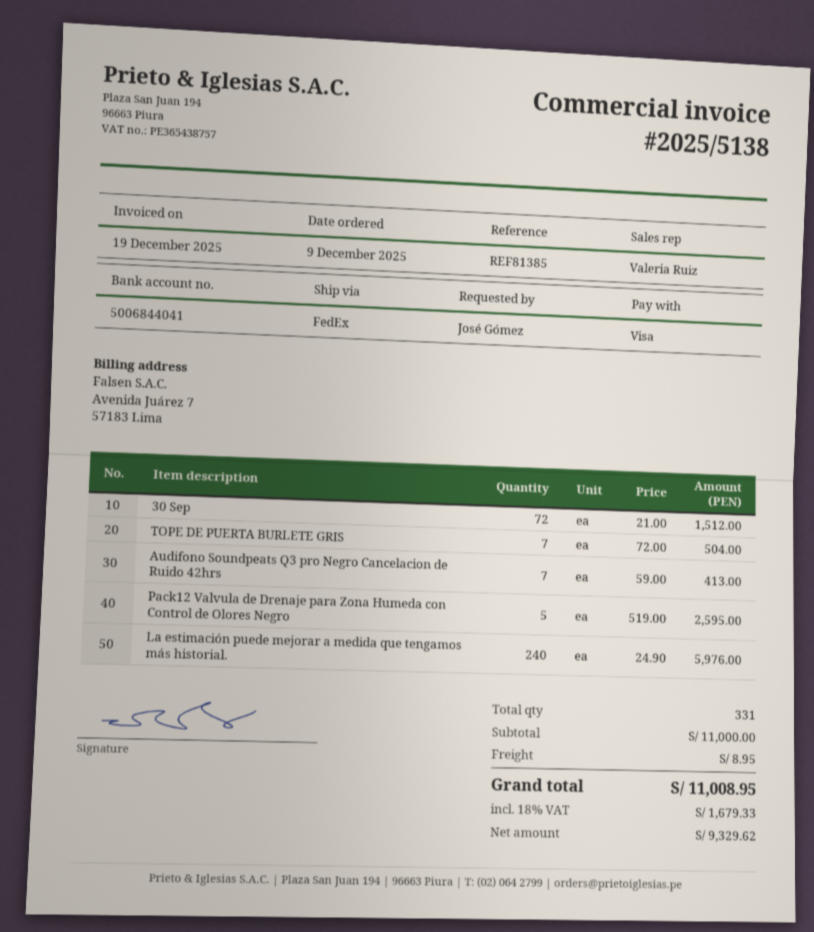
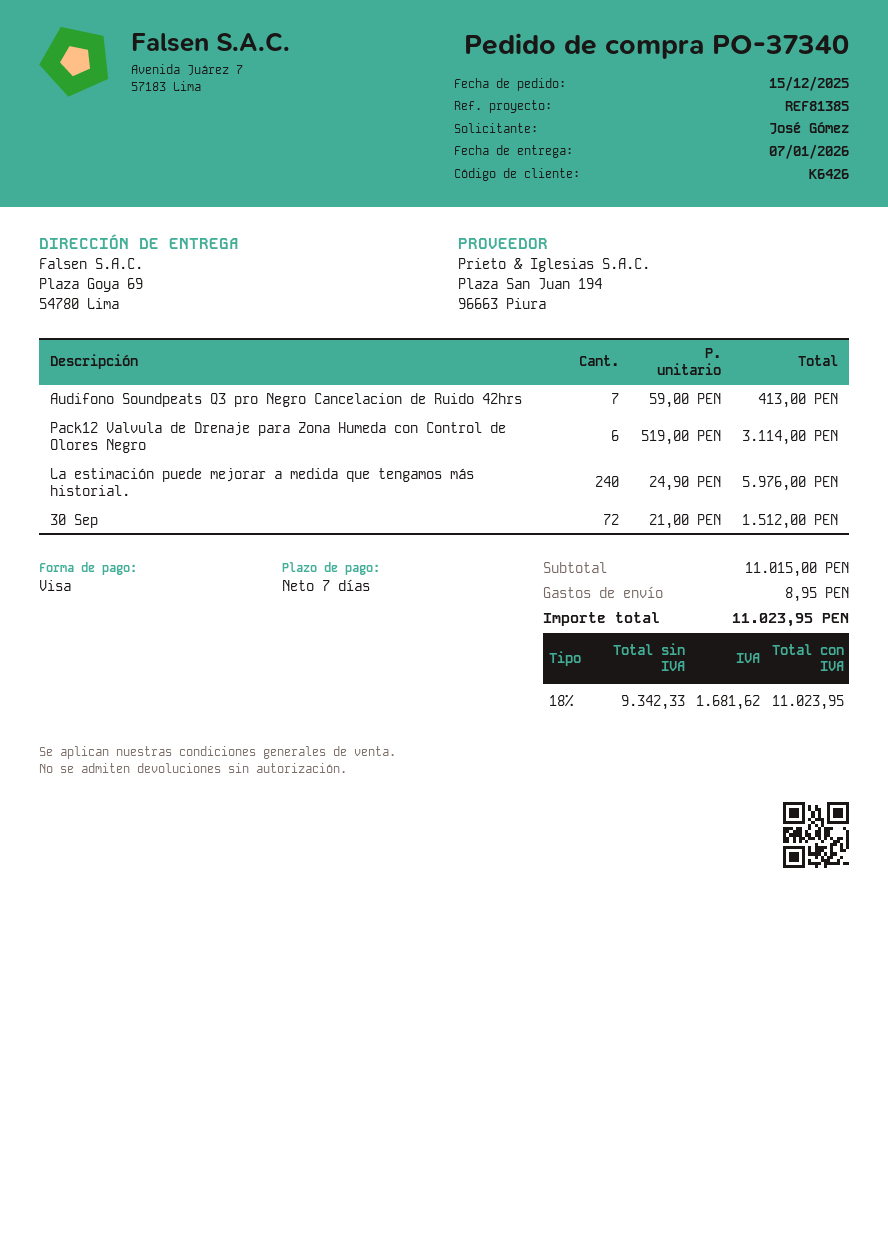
order date: 2025-12-09 -> 2025-12-15
TOPE DE PUERTA BURLETE GRIS: 7 x 72.00 = 504.00 -> none
Pack12 Valvula de Drenaje para Zona Humeda con Control de Olores Negro: 5 x 519.00 = 2595.00 -> 6 x 519.00 = 3114.00
subtotal: 11000.00 -> 11015.00
net: 9329.62 -> 9342.33
tax: 18% = 1679.33 -> 18% = 1681.62
total: 11008.95 -> 11023.95

